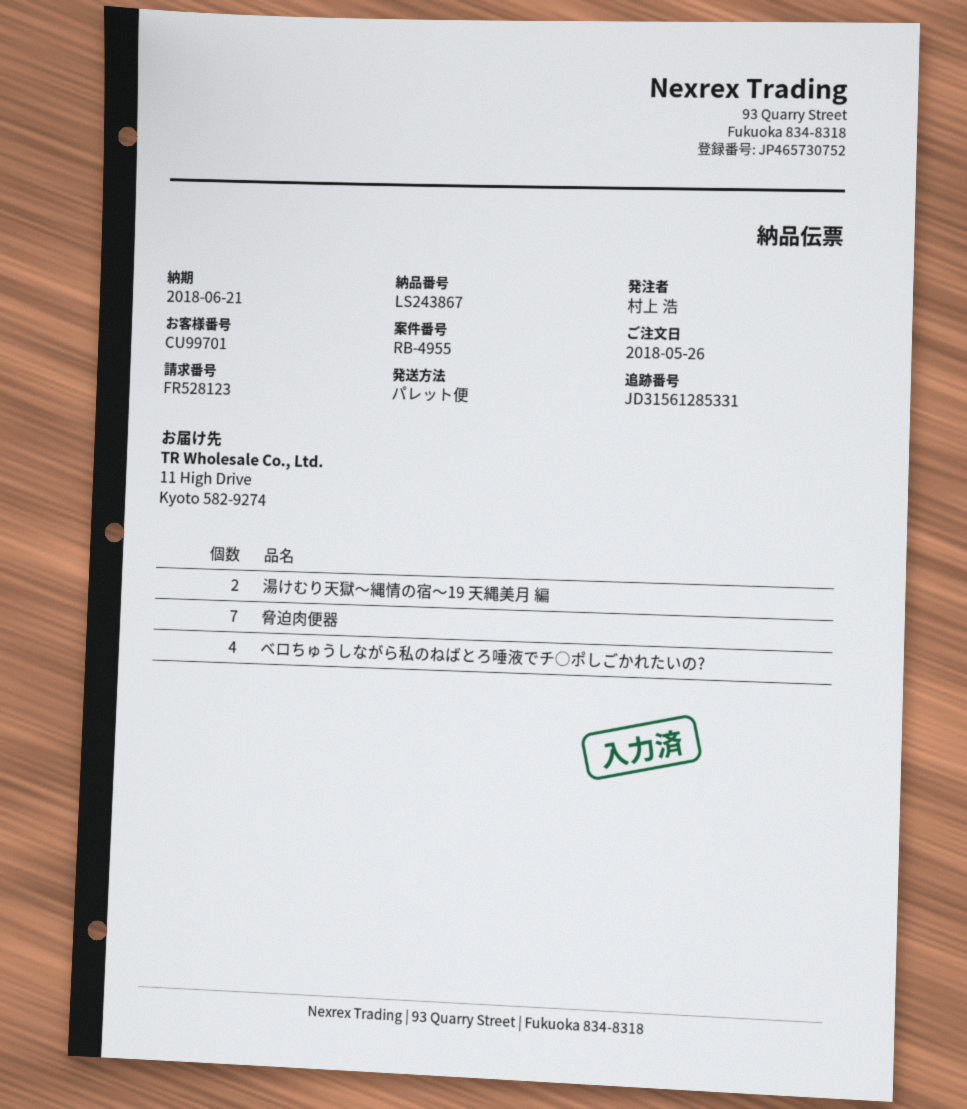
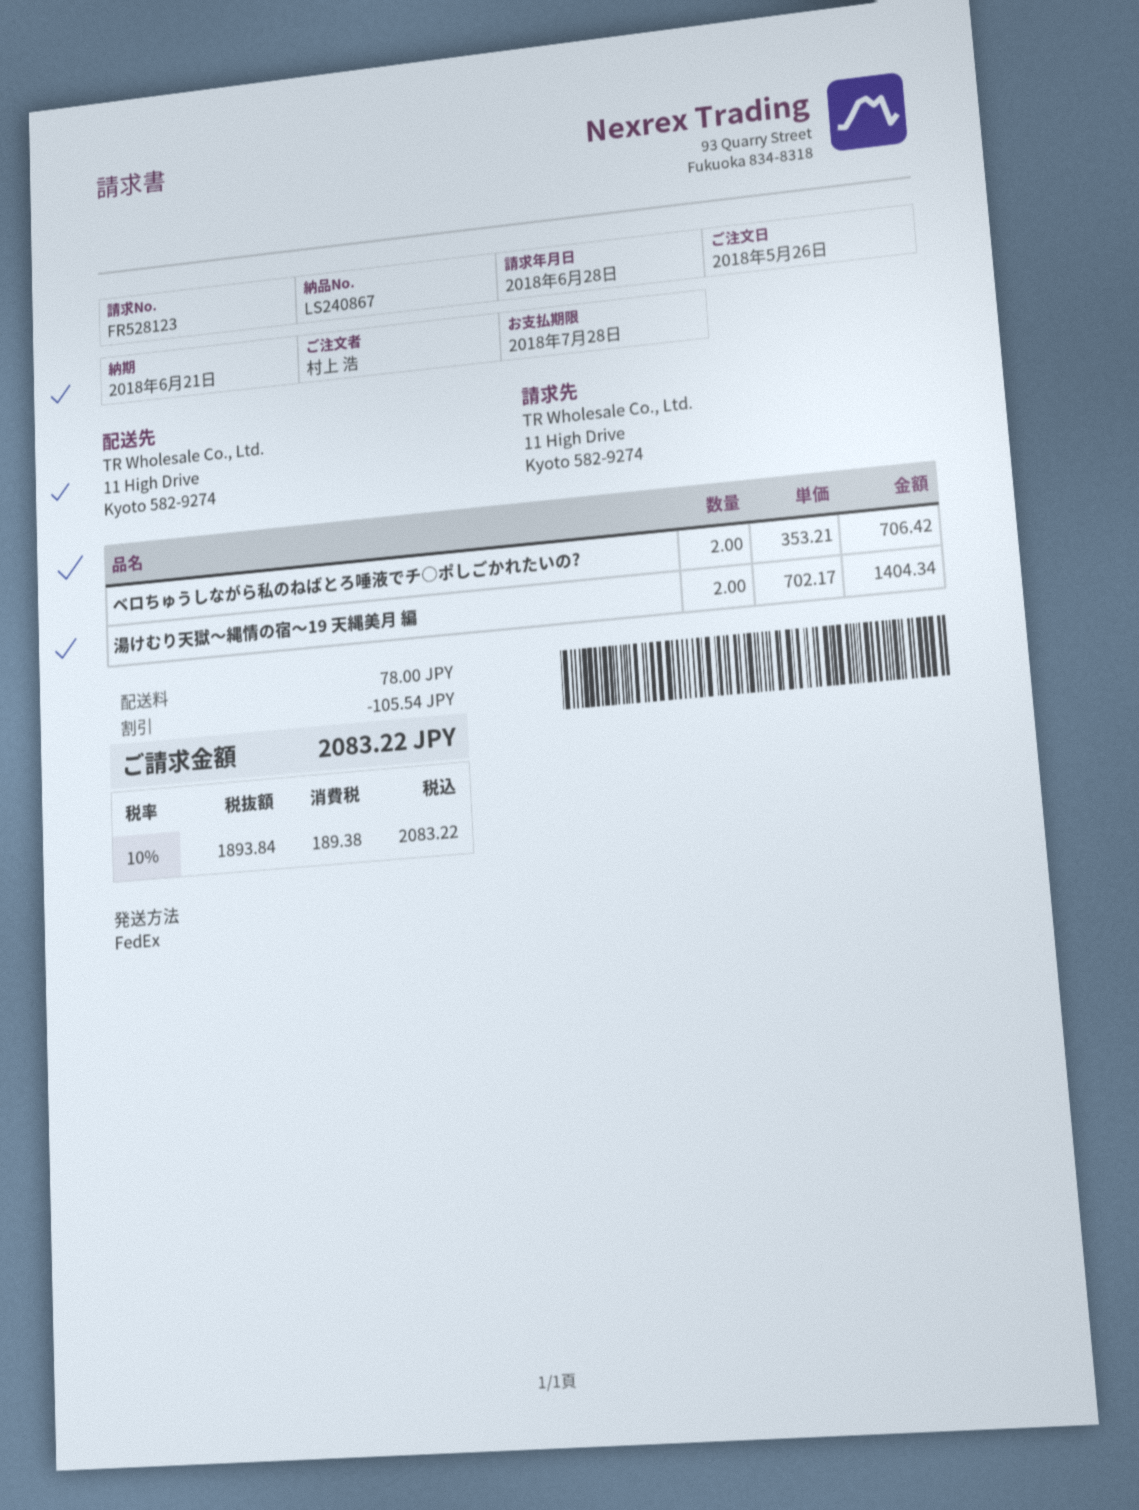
delivery note number: LS243867 -> LS240867
shipping method: pallet freight -> FedEx
脅迫肉便器: 7 -> none
ベロちゅうしながら私のねばとろ唾液でチ○ポしごかれたいの?: 4 -> 2

